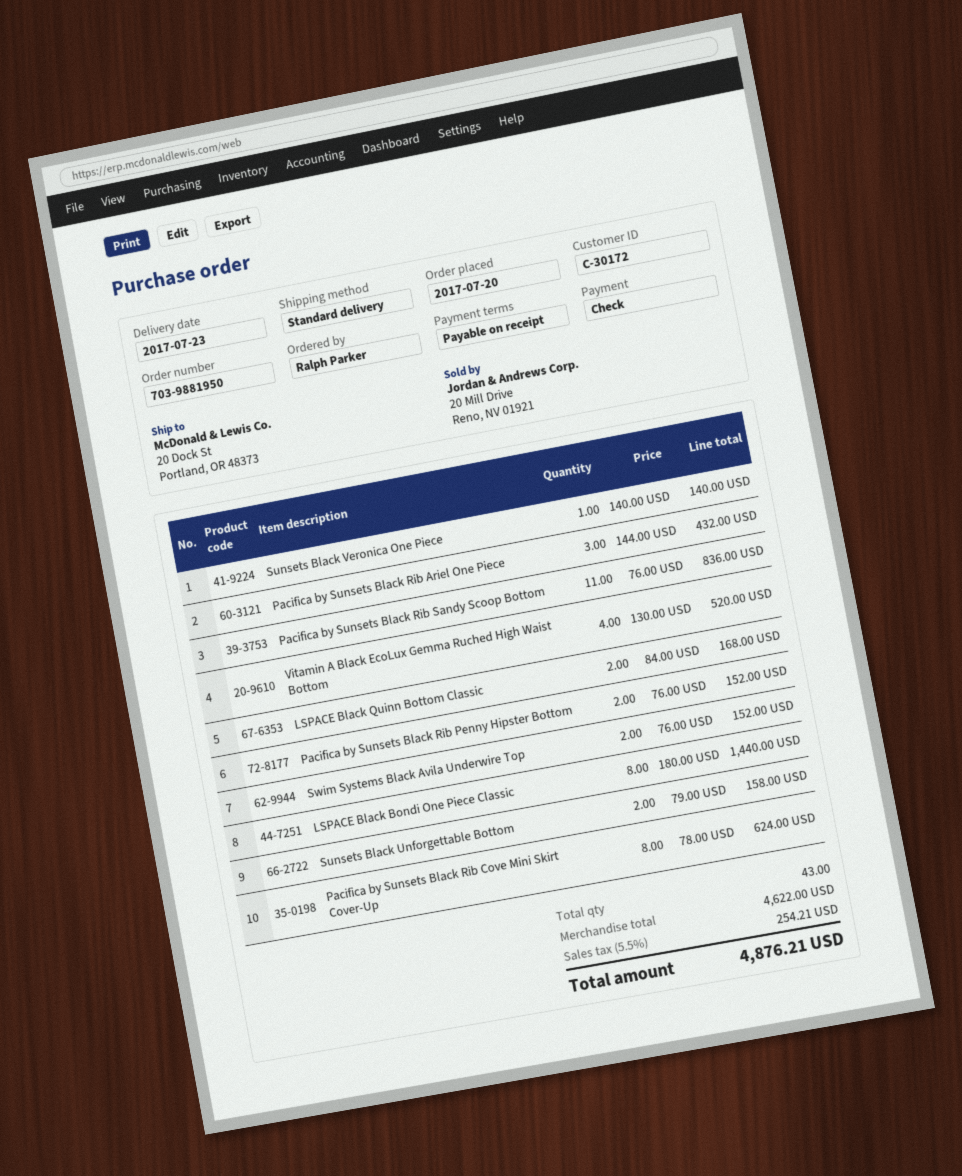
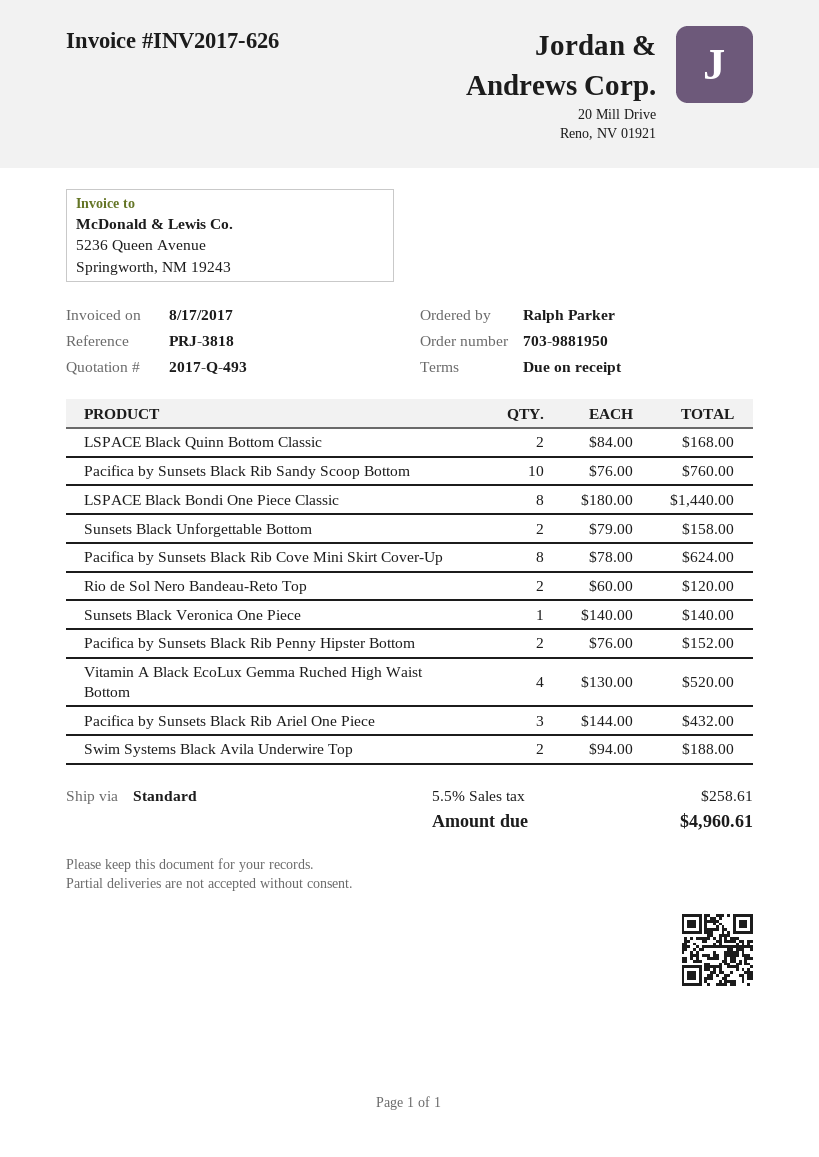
Pacifica by Sunsets Black Rib Sandy Scoop Bottom: 11 x 76.00 = 836.00 -> 10 x 76.00 = 760.00
Swim Systems Black Avila Underwire Top: 2 x 76.00 = 152.00 -> 2 x 94.00 = 188.00
Rio de Sol Nero Bandeau-Reto Top: none -> 2 x 60.00 = 120.00
tax: 5.5% = 254.21 -> 5.5% = 258.61
total: 4876.21 -> 4960.61

